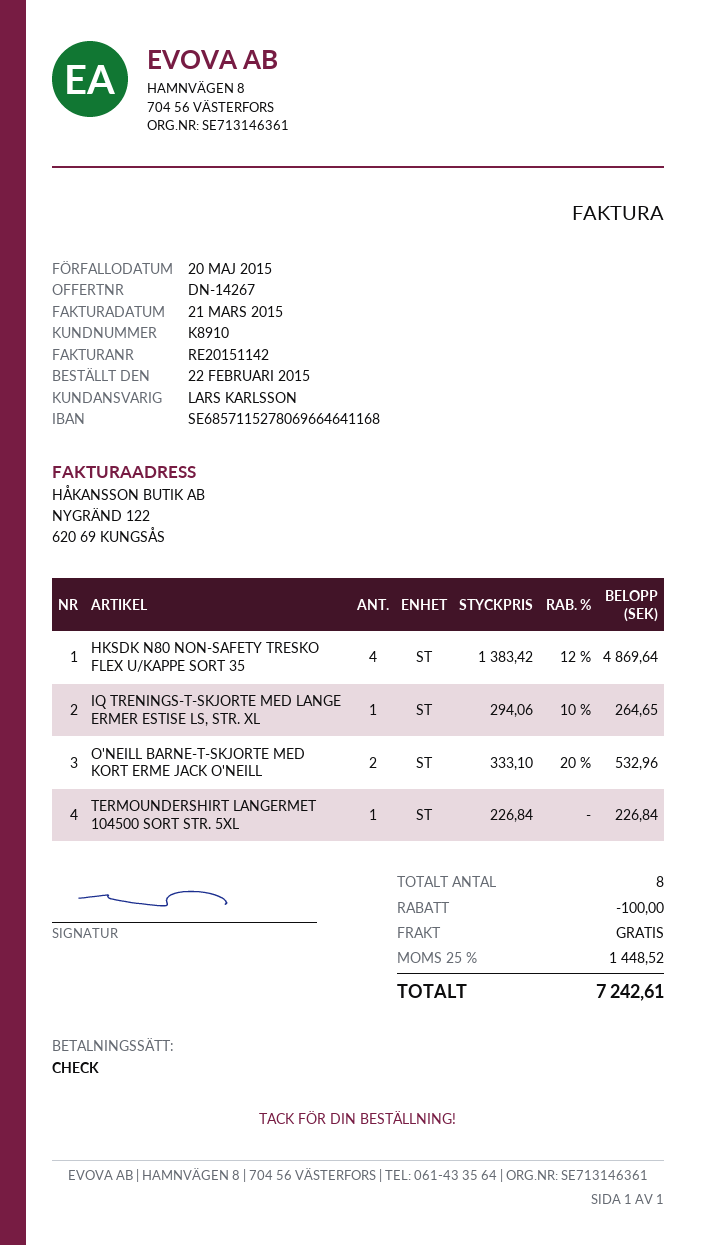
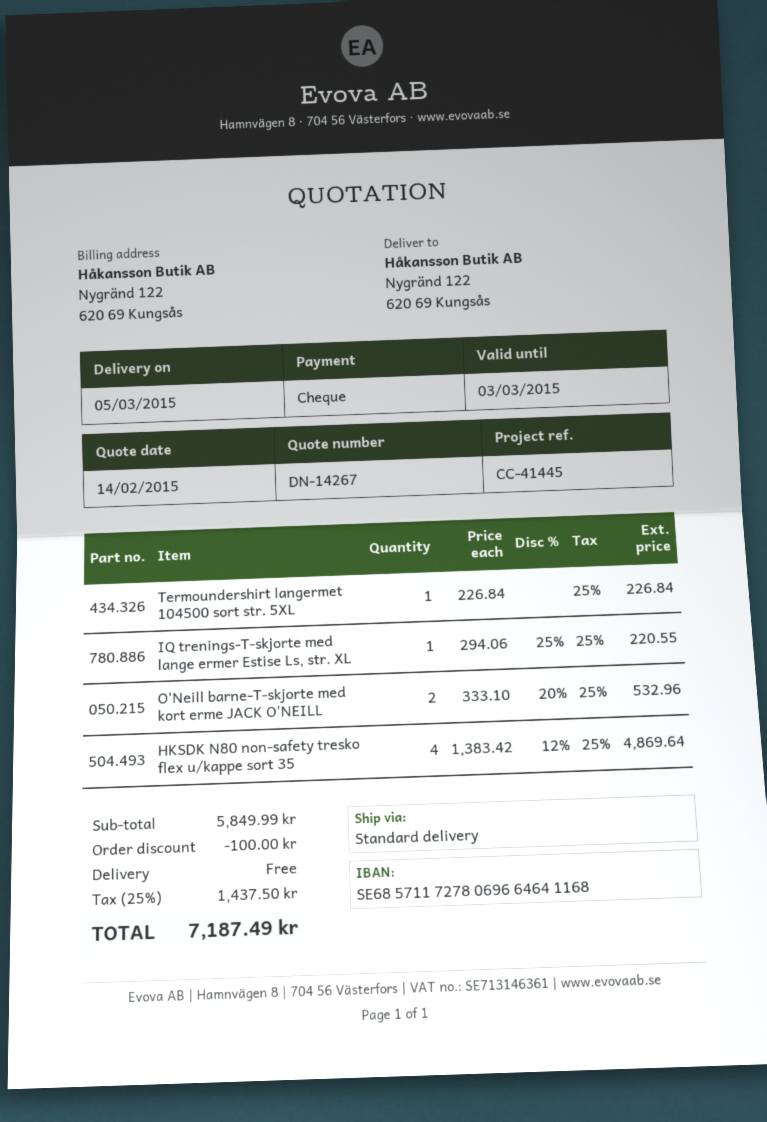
bank account: SE6857115278069664641168 -> SE6857117278069664641168
IQ TRENINGS-T-SKJORTE MED LANGE ERMER ESTISE LS, STR. XL: 1 x 294.06 - 10% = 264.65 -> 1 x 294.06 - 25% = 220.55
tax: 25% = 1448.52 -> 25% = 1437.50
total: 7242.61 -> 7187.49

